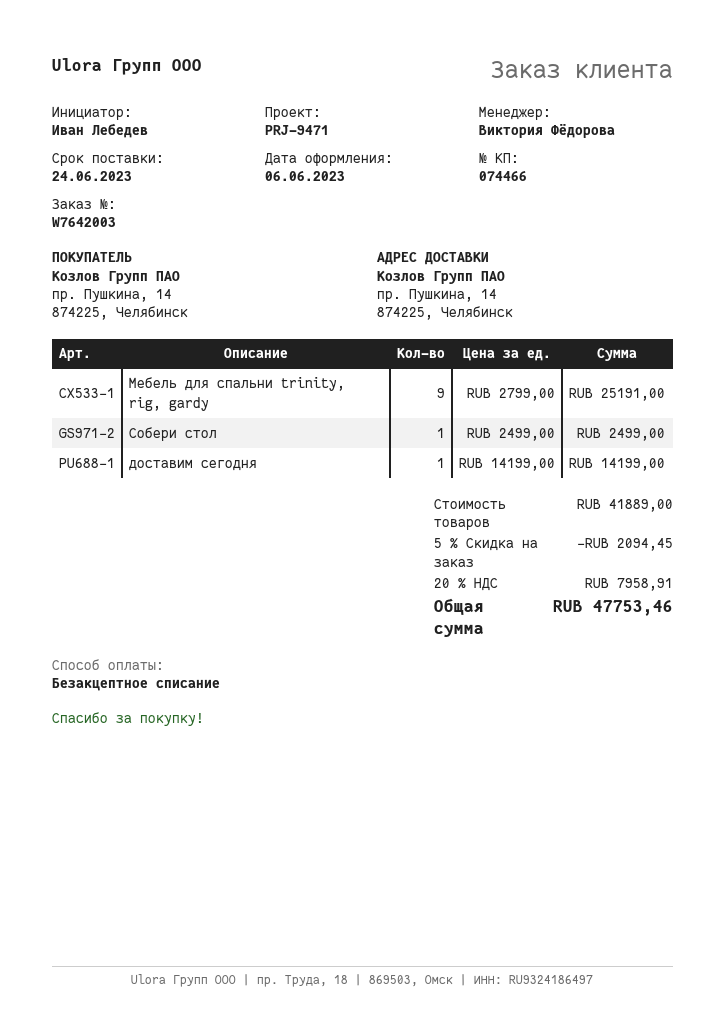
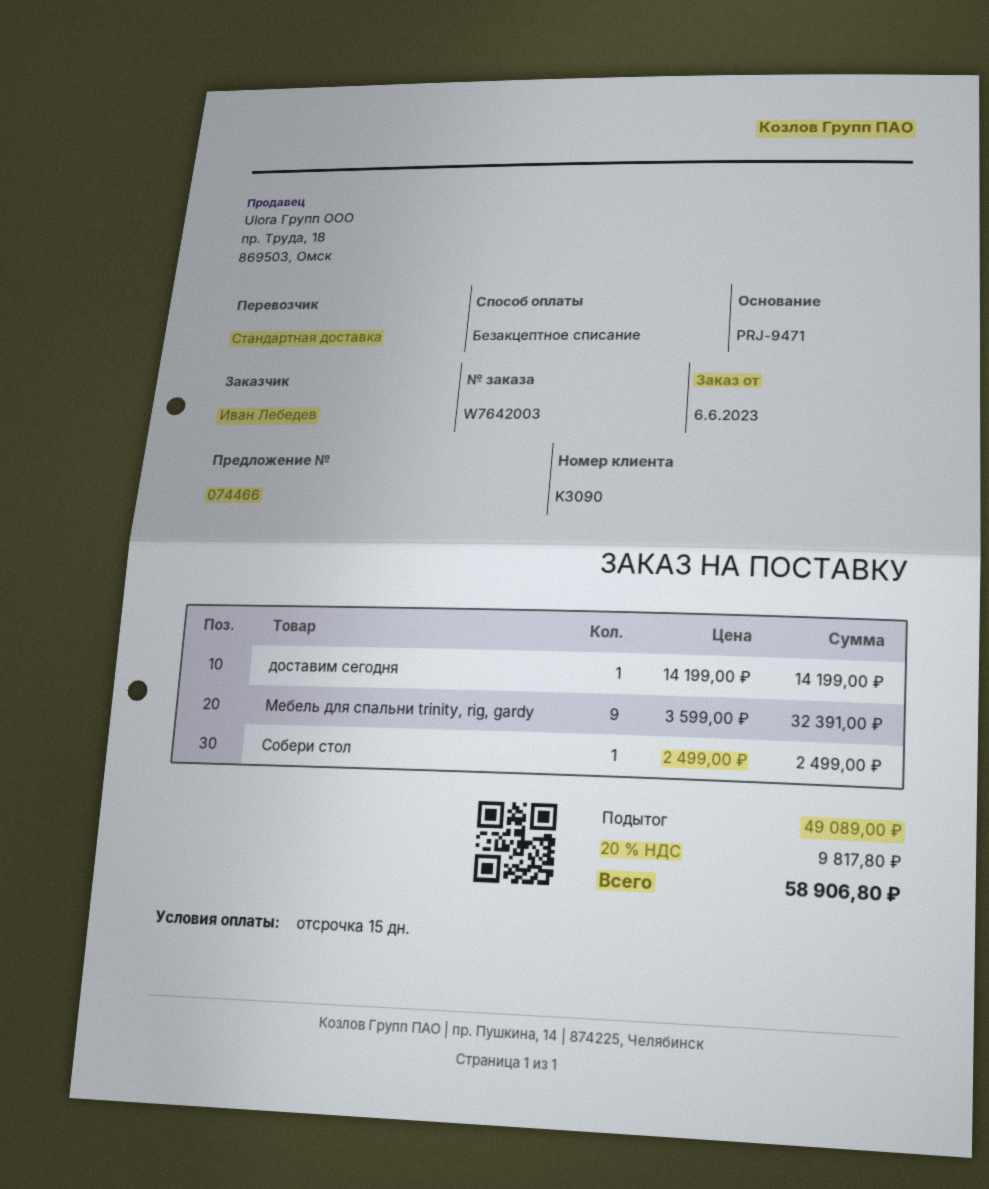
Мебель для спальни trinity, rig, gardy: 9 x 2799.00 = 25191.00 -> 9 x 3599.00 = 32391.00
subtotal: 41889.00 -> 49089.00
discount: 5% = 2094.45 -> none
tax: 20% = 7958.91 -> 20% = 9817.80
total: 47753.46 -> 58906.80

